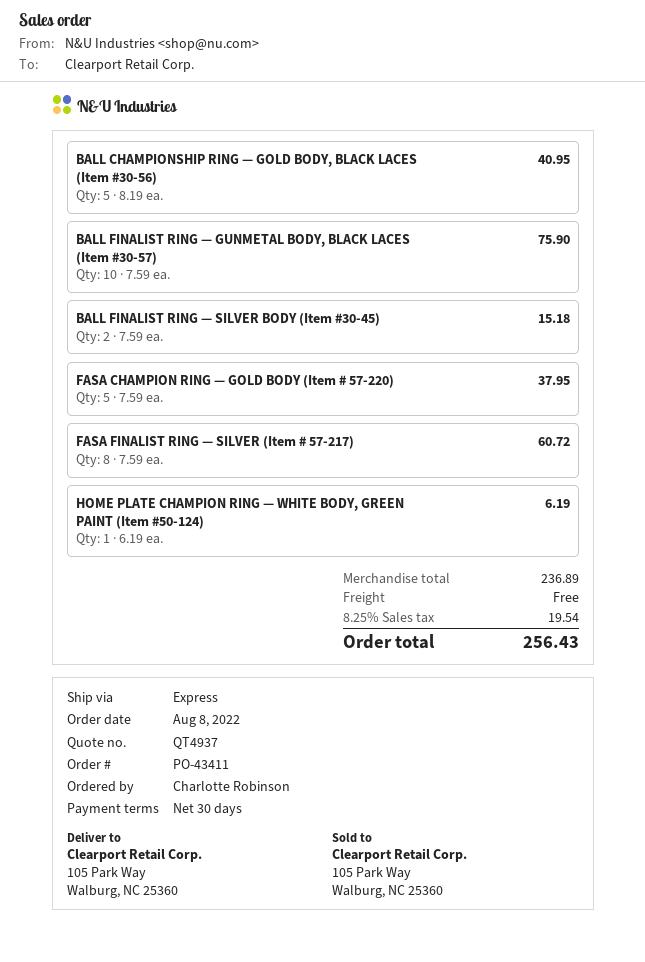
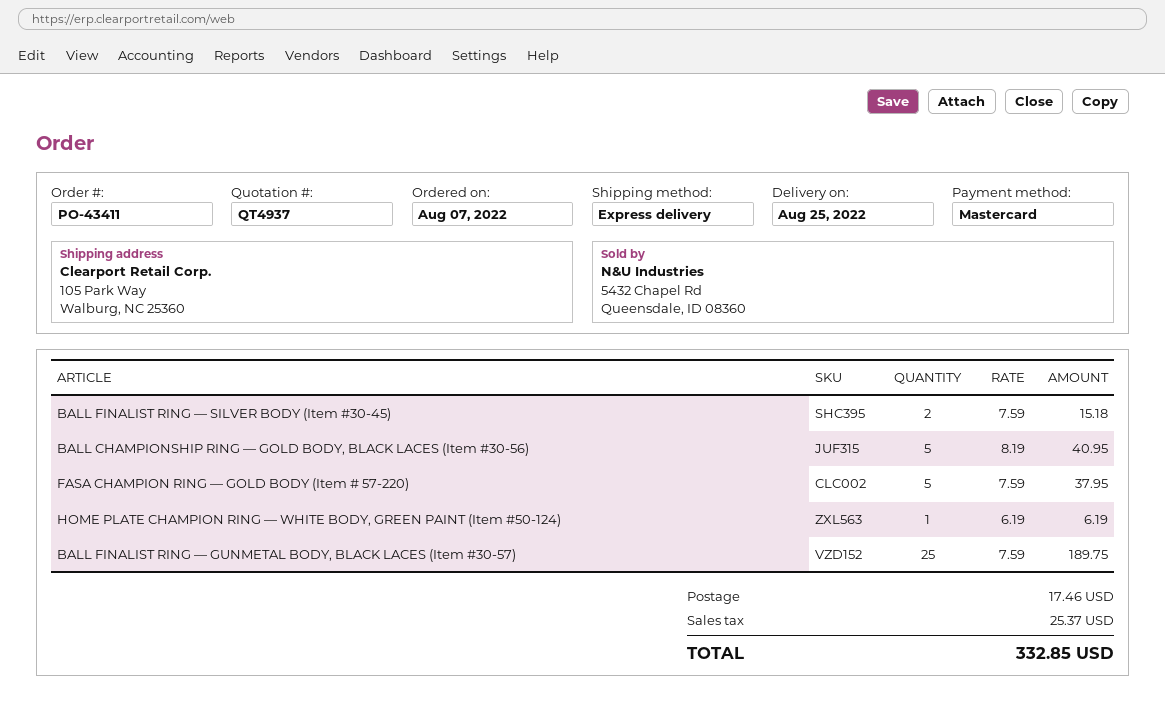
order date: 2022-08-08 -> 2022-08-07
BALL FINALIST RING — GUNMETAL BODY, BLACK LACES (Item #30-57): 10 x 7.59 = 75.90 -> 25 x 7.59 = 189.75
FASA FINALIST RING — SILVER (Item # 57-217): 8 x 7.59 = 60.72 -> none
shipping: 0.00 -> 17.46
tax: 19.54 -> 25.37
total: 256.43 -> 332.85

